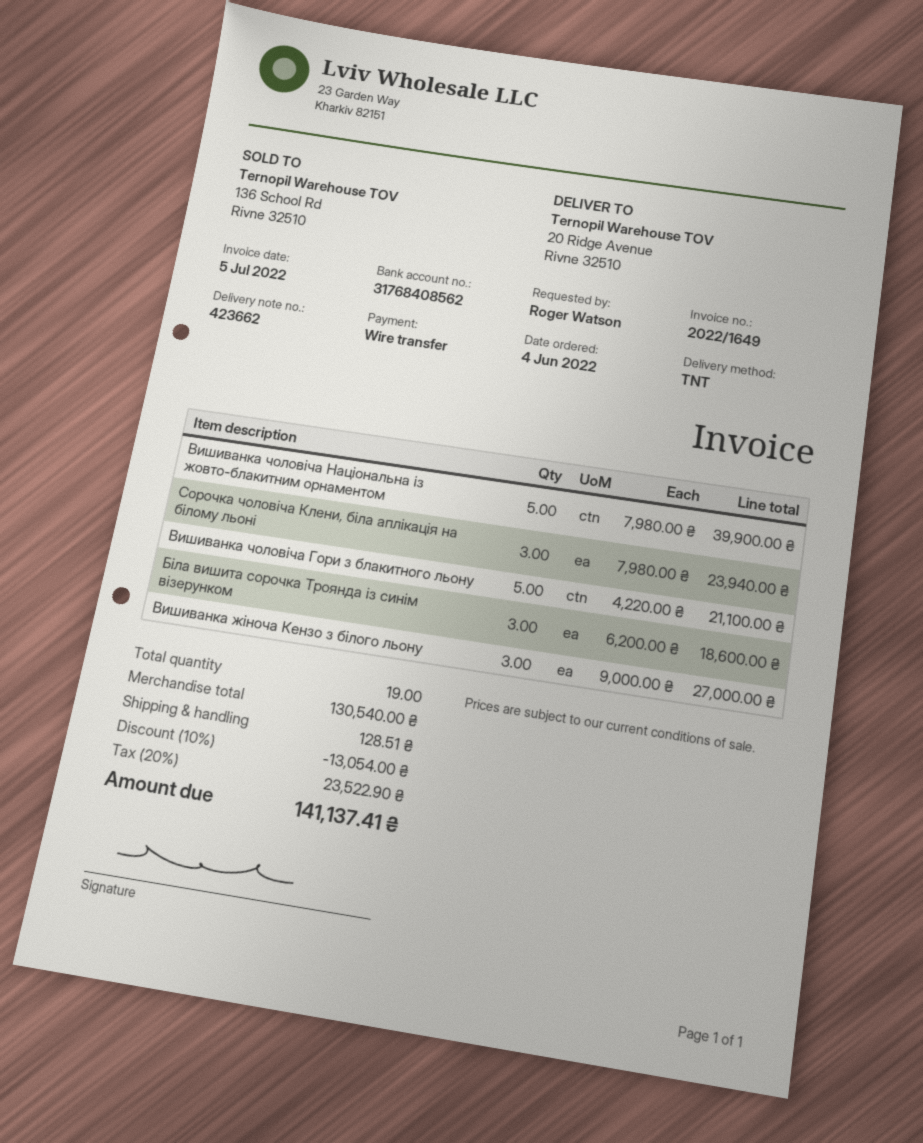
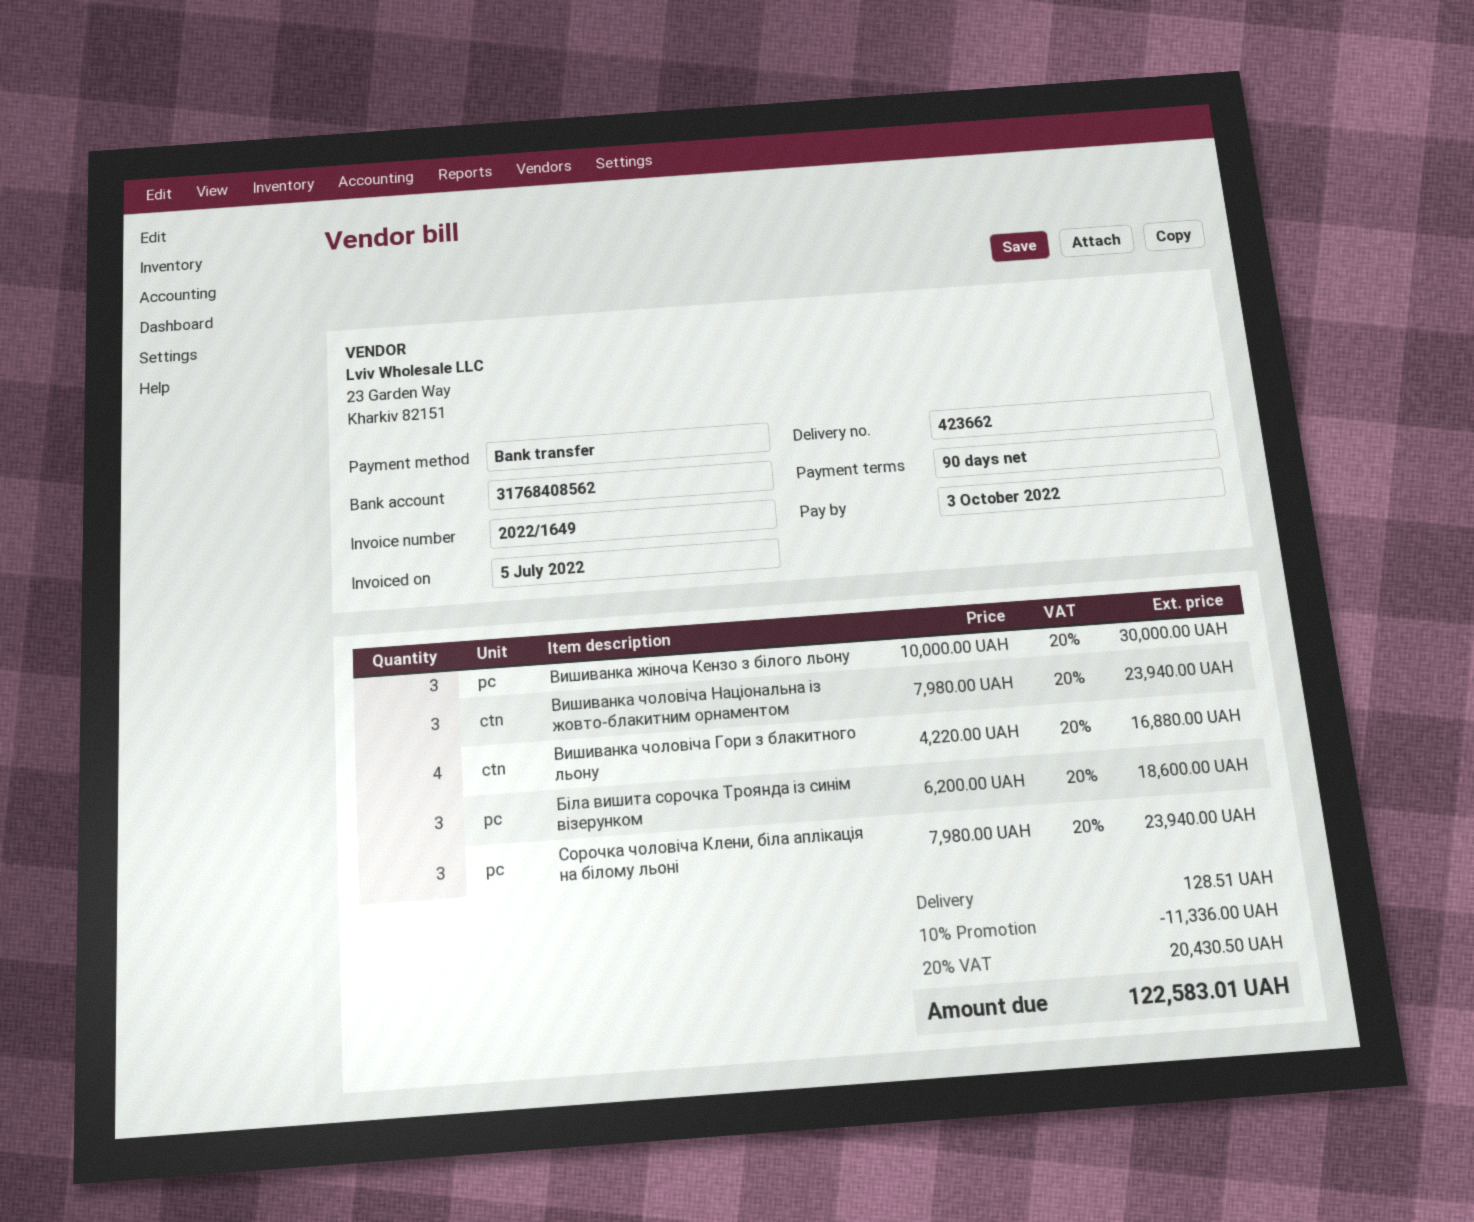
Вишиванка чоловіча Національна із жовто-блакитним орнаментом: 5 x 7980.00 = 39900.00 -> 3 x 7980.00 = 23940.00
Вишиванка чоловіча Гори з блакитного льону: 5 x 4220.00 = 21100.00 -> 4 x 4220.00 = 16880.00
Вишиванка жіноча Кензо з білого льону: 3 x 9000.00 = 27000.00 -> 3 x 10000.00 = 30000.00
discount: 10% = 13054.00 -> 10% = 11336.00
tax: 20% = 23522.90 -> 20% = 20430.50
total: 141137.41 -> 122583.01

